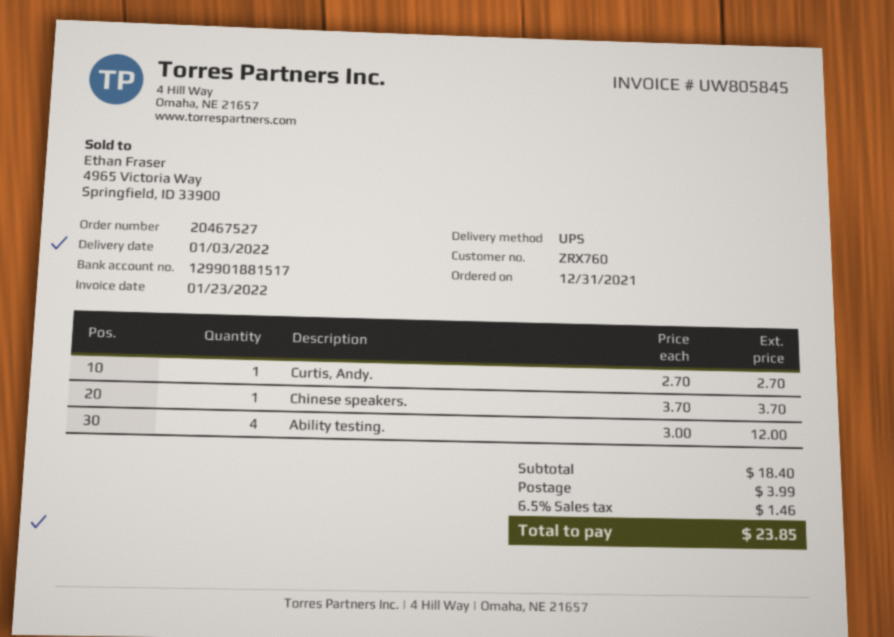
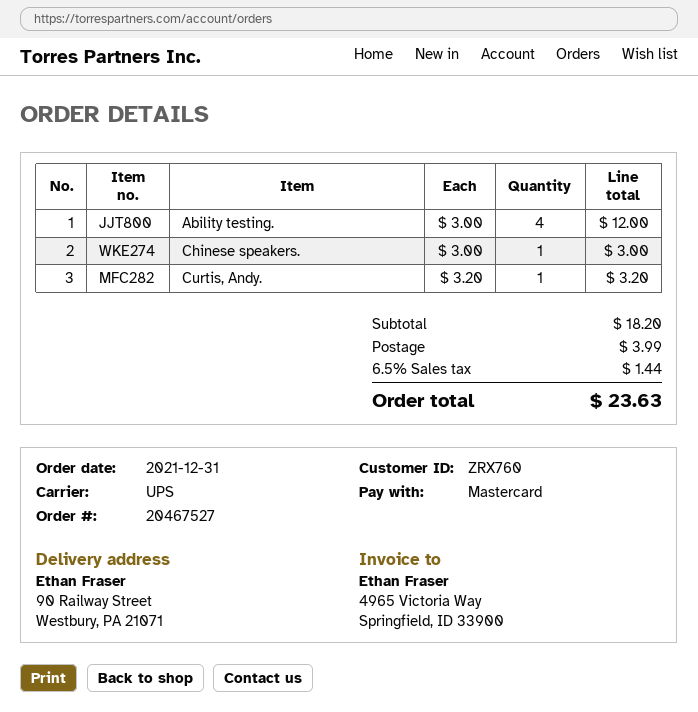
Curtis, Andy.: 1 x 2.70 = 2.70 -> 1 x 3.20 = 3.20
Chinese speakers.: 1 x 3.70 = 3.70 -> 1 x 3.00 = 3.00
subtotal: 18.40 -> 18.20
tax: 6.5% = 1.46 -> 6.5% = 1.44
total: 23.85 -> 23.63

